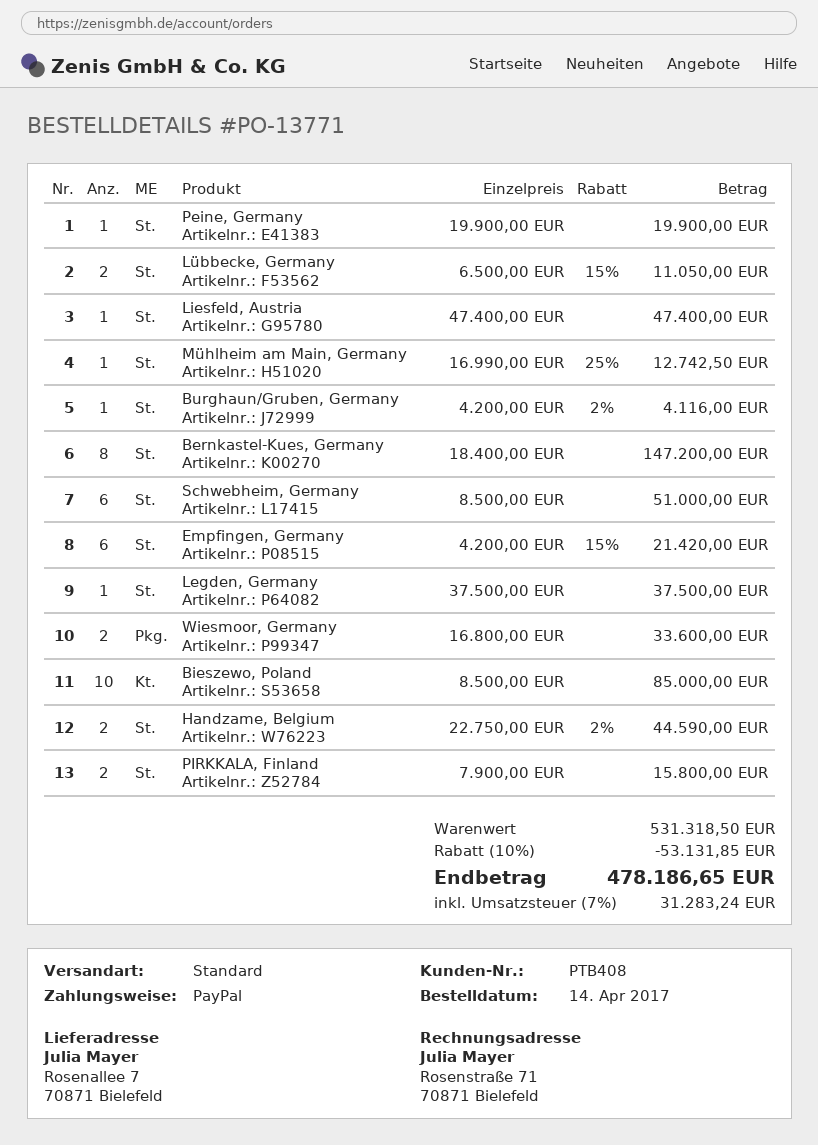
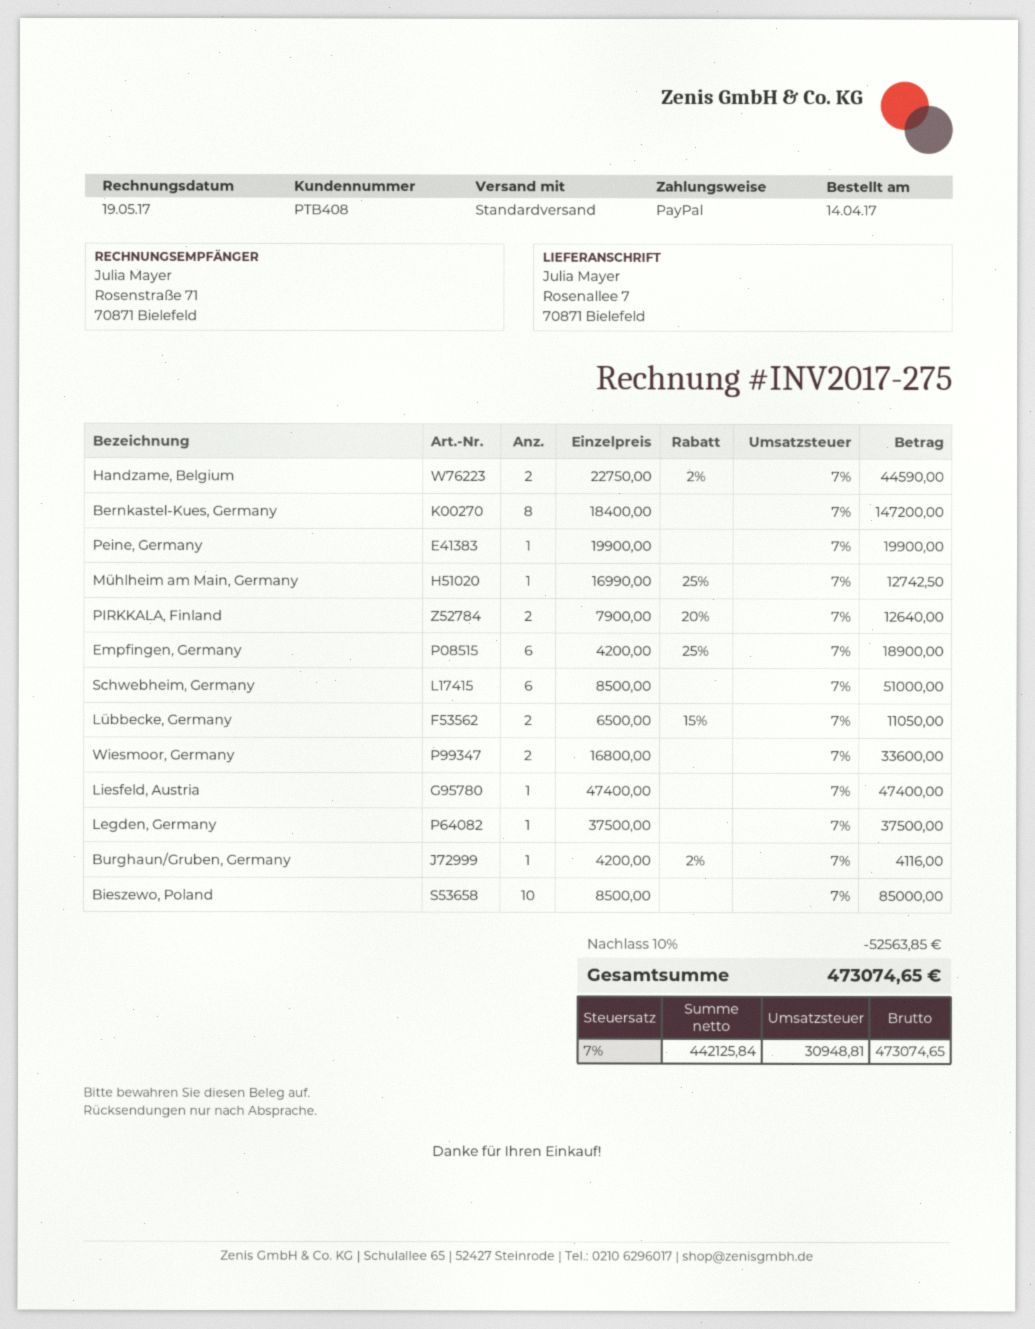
Empfingen, Germany: 6 x 4200.00 - 15% = 21420.00 -> 6 x 4200.00 - 25% = 18900.00
PIRKKALA, Finland: 2 x 7900.00 = 15800.00 -> 2 x 7900.00 - 20% = 12640.00
discount: 10% = 53131.85 -> 10% = 52563.85
tax: 7% = 31283.24 -> 7% = 30948.81
total: 478186.65 -> 473074.65

